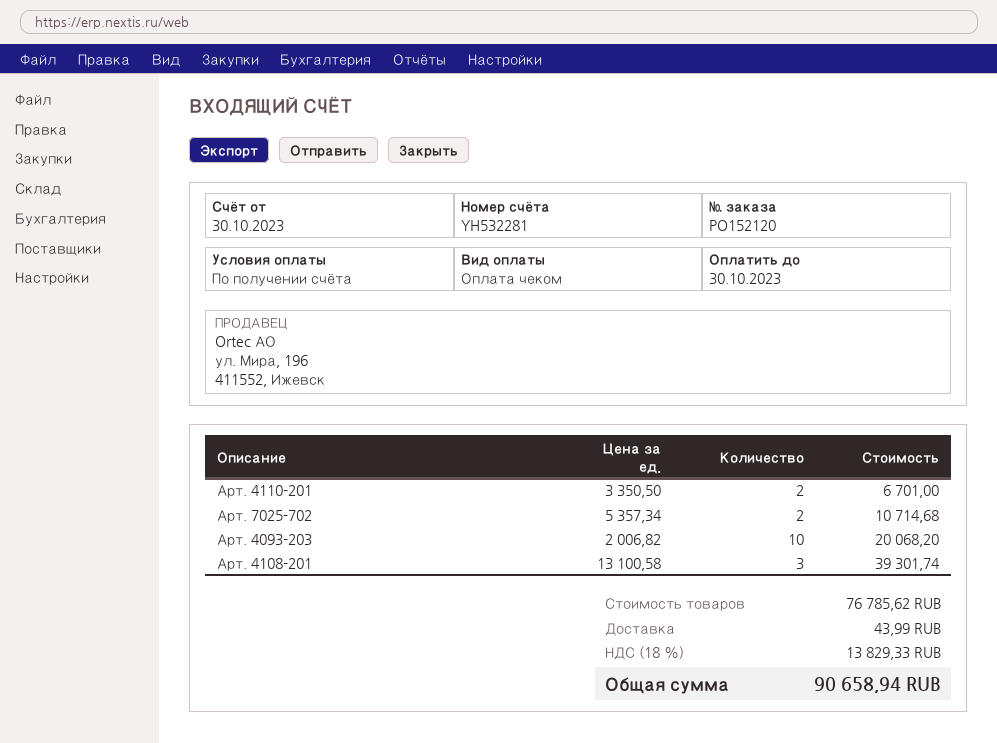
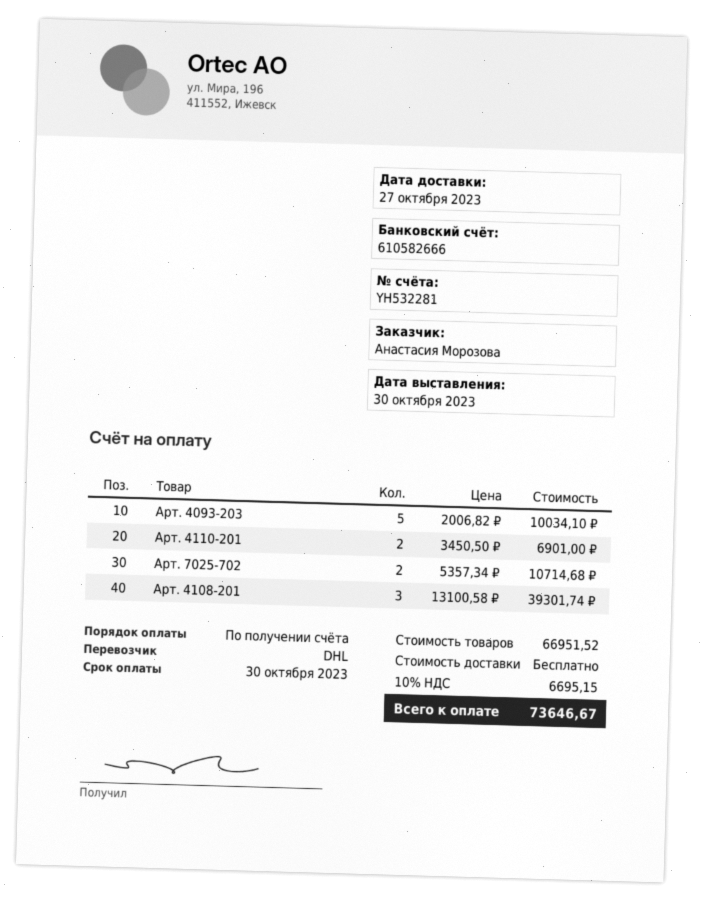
Арт. 4110-201: 2 x 3350.50 = 6701.00 -> 2 x 3450.50 = 6901.00
Арт. 4093-203: 10 x 2006.82 = 20068.20 -> 5 x 2006.82 = 10034.10
subtotal: 76785.62 -> 66951.52
shipping: 43.99 -> 0.00
tax: 18% = 13829.33 -> 10% = 6695.15
total: 90658.94 -> 73646.67

